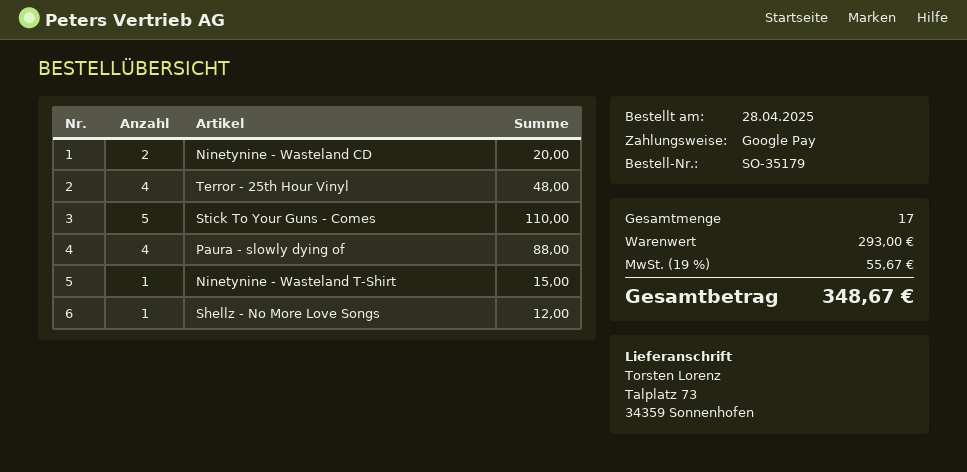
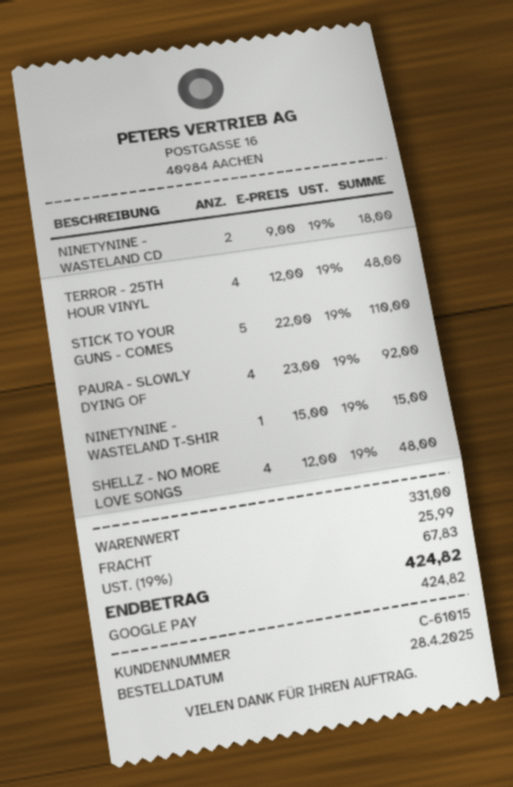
Ninetynine - Wasteland CD: 2 for 20.00 -> 2 for 18.00
Paura - slowly dying of: 4 for 88.00 -> 4 for 92.00
Shellz - No More Love Songs: 1 for 12.00 -> 4 for 48.00
subtotal: 293.00 -> 331.00
shipping: none -> 25.99
tax: 19% = 55.67 -> 19% = 67.83
total: 348.67 -> 424.82

